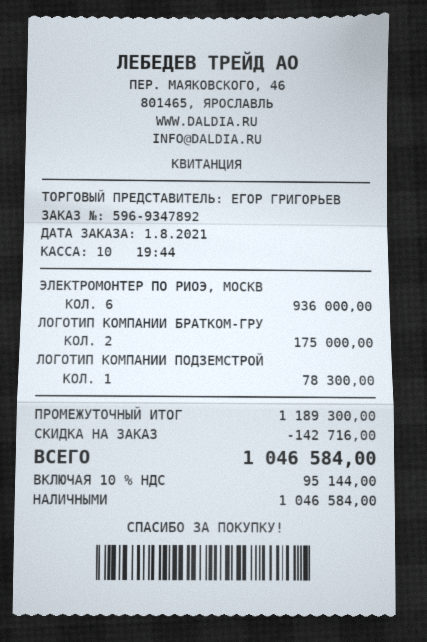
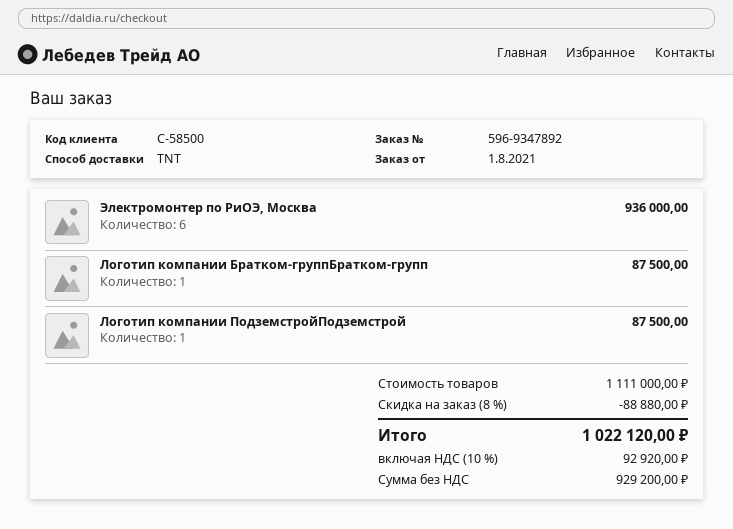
ЛОГОТИП КОМПАНИИ БРАТКОМ-ГРУ: 2 for 175000.00 -> 1 for 87500.00
ЛОГОТИП КОМПАНИИ ПОДЗЕМСТРОЙ: 1 for 78300.00 -> 1 for 87500.00
subtotal: 1189300.00 -> 1111000.00
discount: 142716.00 -> 88880.00
tax: 10% = 95144.00 -> 10% = 92920.00
total: 1046584.00 -> 1022120.00

